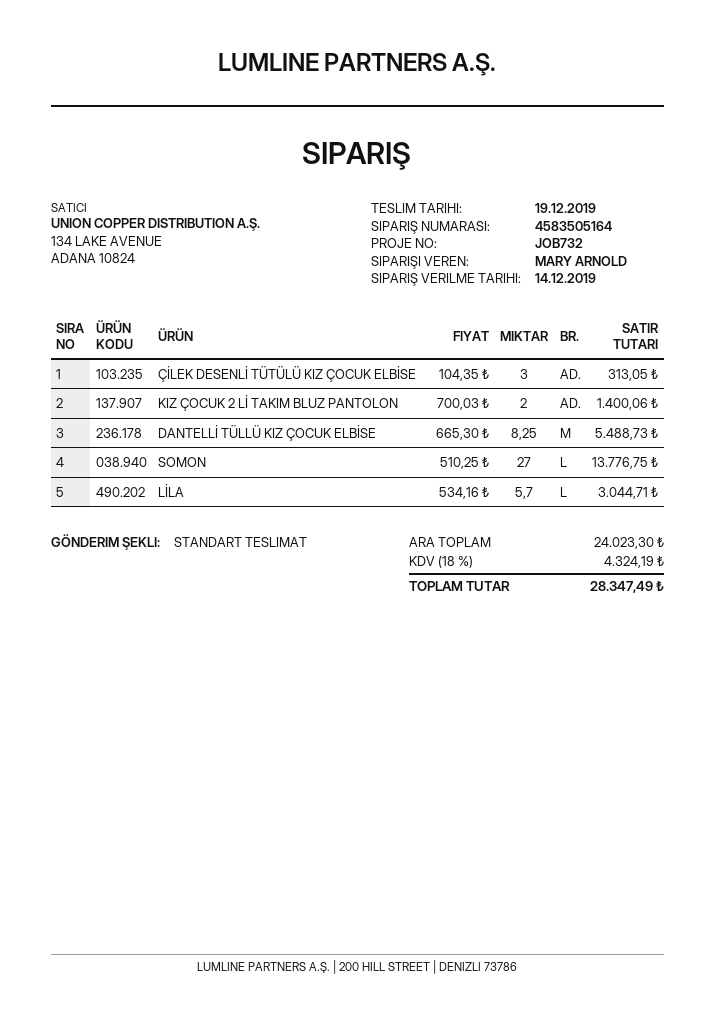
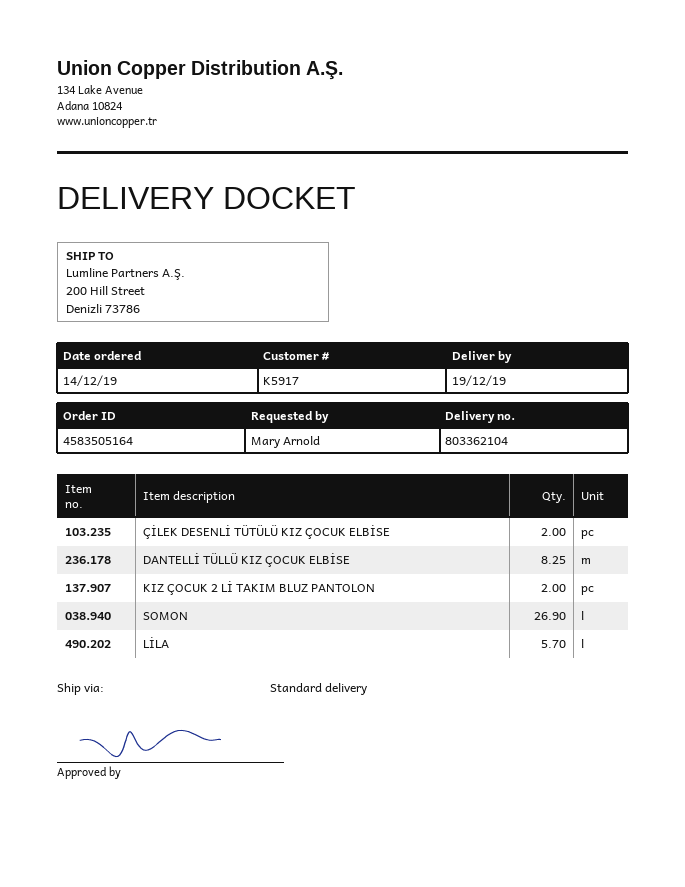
ÇİLEK DESENLİ TÜTÜLÜ KIZ ÇOCUK ELBİSE: 3 -> 2
SOMON: 27 -> 26.9

